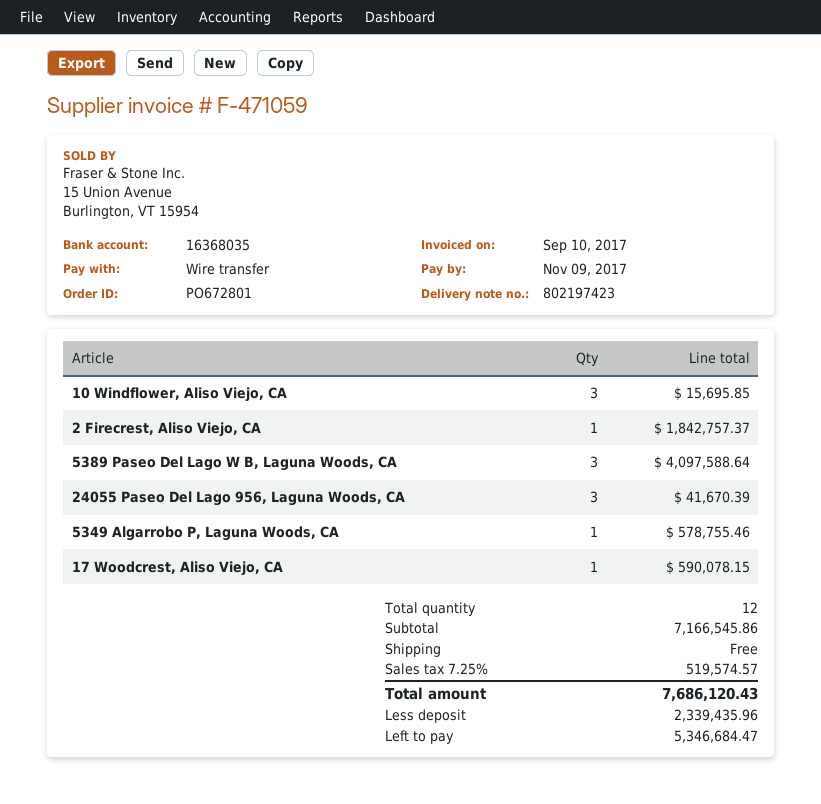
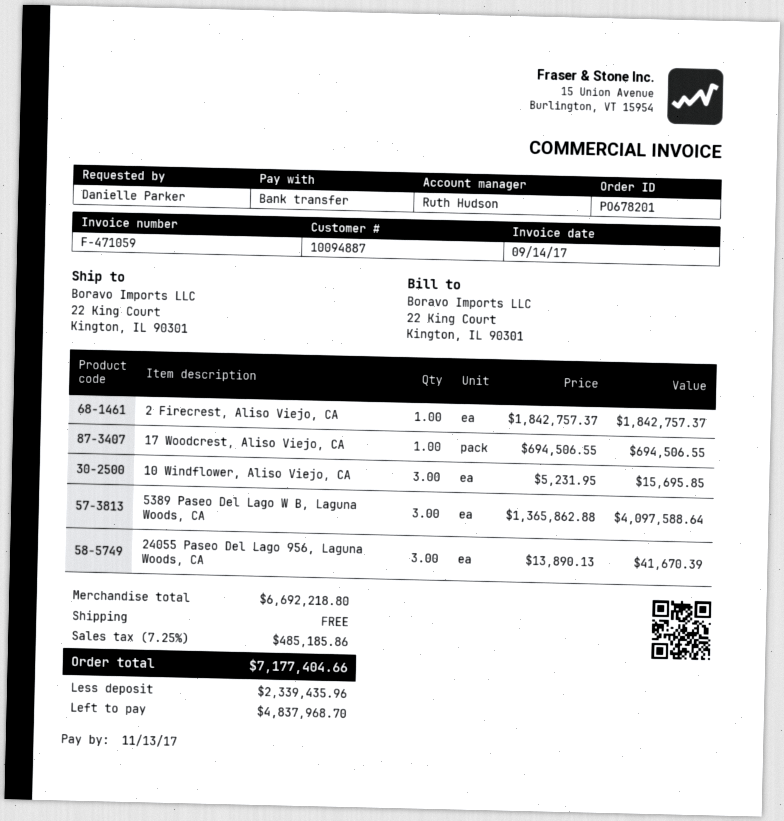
order number: PO672801 -> PO678201
invoice date: 2017-09-10 -> 2017-09-14
due date: 2017-11-09 -> 2017-11-13
5349 Algarrobo P, Laguna Woods, CA: 1 for 578755.46 -> none
17 Woodcrest, Aliso Viejo, CA: 1 for 590078.15 -> 1 for 694506.55
subtotal: 7166545.86 -> 6692218.80
tax: 7.25% = 519574.57 -> 7.25% = 485185.86
total: 7686120.43 -> 7177404.66
balance: 5346684.47 -> 4837968.70

